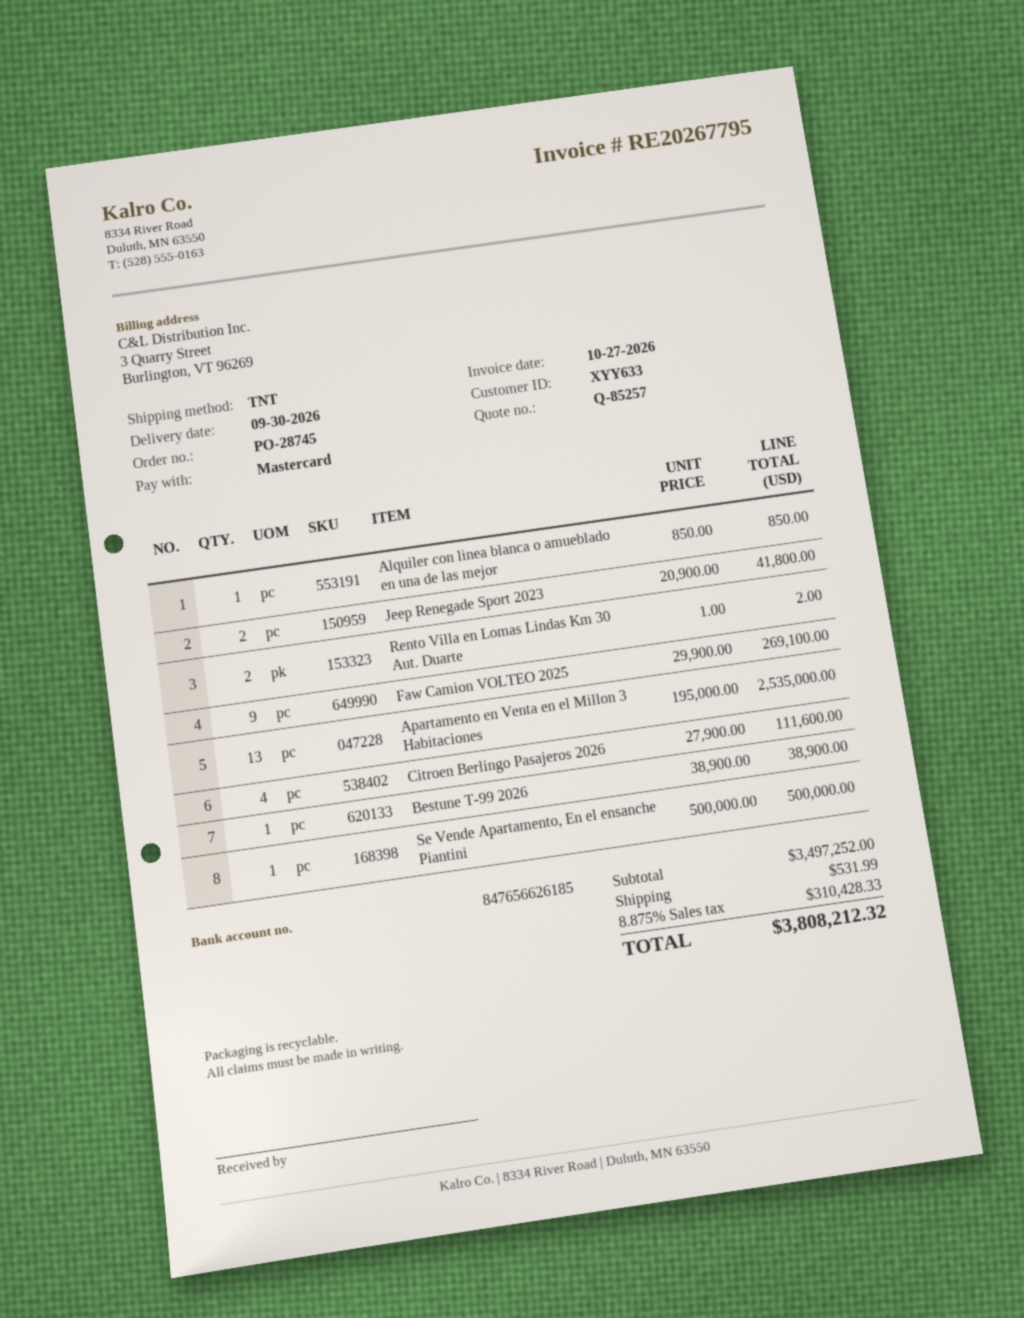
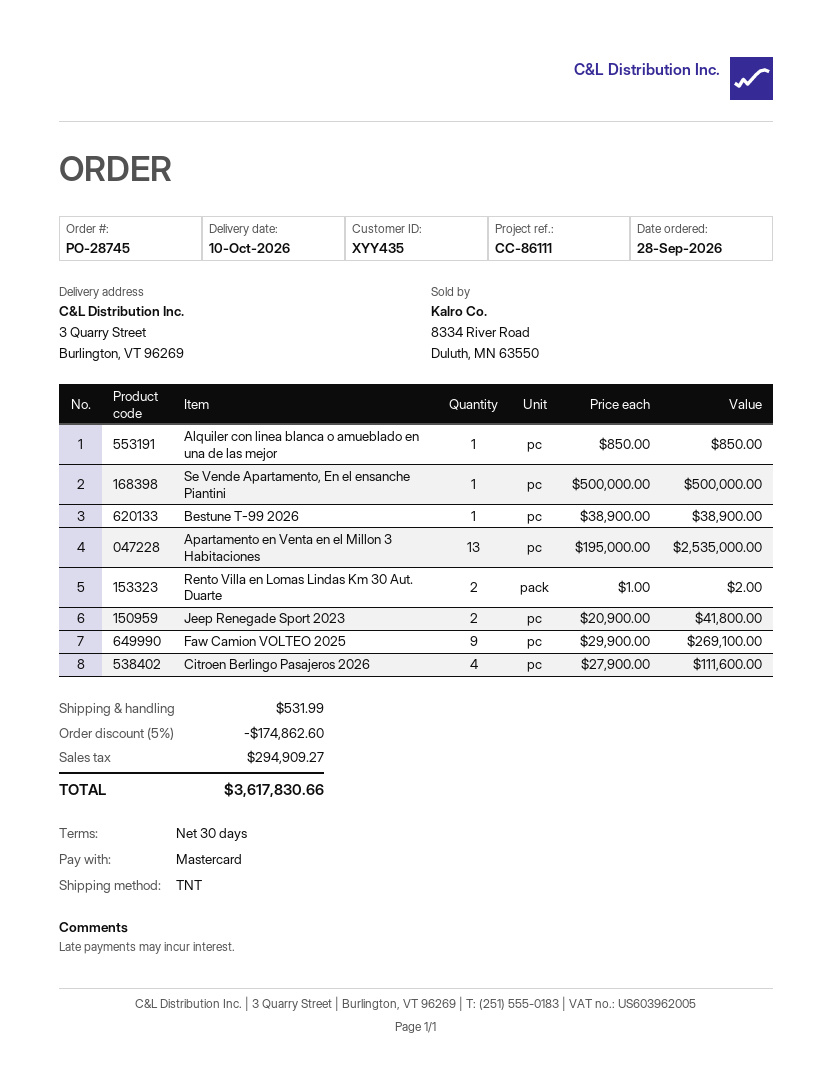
delivery date: 2026-09-30 -> 2026-10-10
customer number: XYY633 -> XYY435
discount: none -> 5% = 174862.60
tax: 310428.33 -> 294909.27
total: 3808212.32 -> 3617830.66

